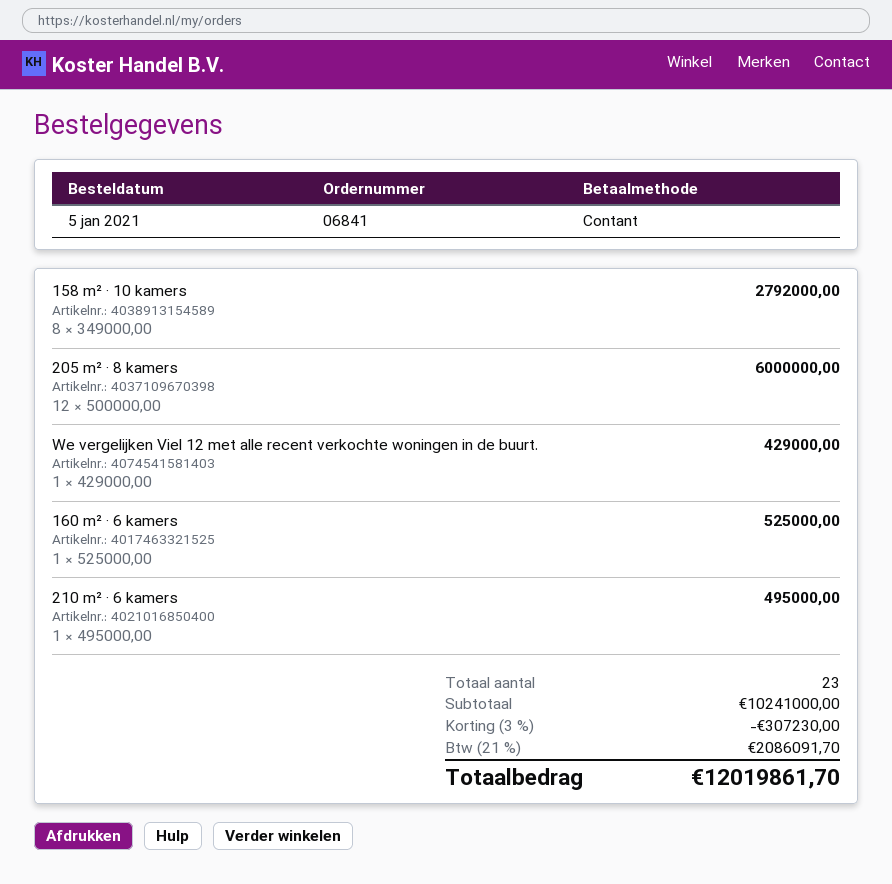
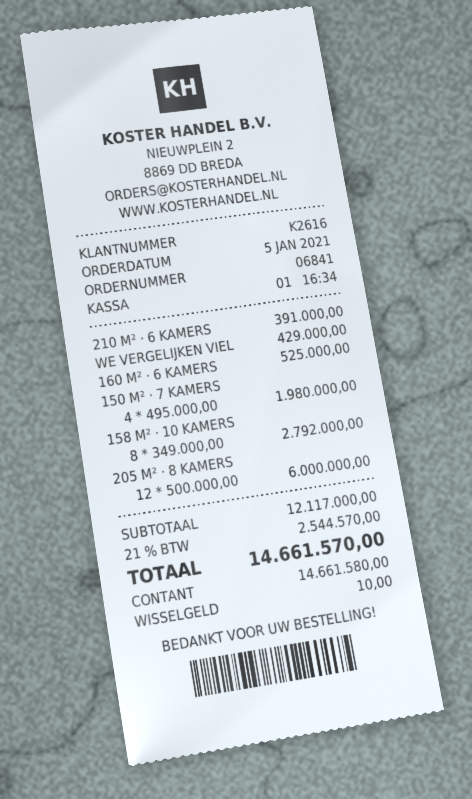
210 m² · 6 kamers: 1 x 495000.00 = 495000.00 -> 1 x 391000.00 = 391000.00
150 M² · 7 KAMERS: none -> 4 x 495000.00 = 1980000.00
subtotal: 10241000.00 -> 12117000.00
discount: 3% = 307230.00 -> none
tax: 21% = 2086091.70 -> 21% = 2544570.00
total: 12019861.70 -> 14661570.00

